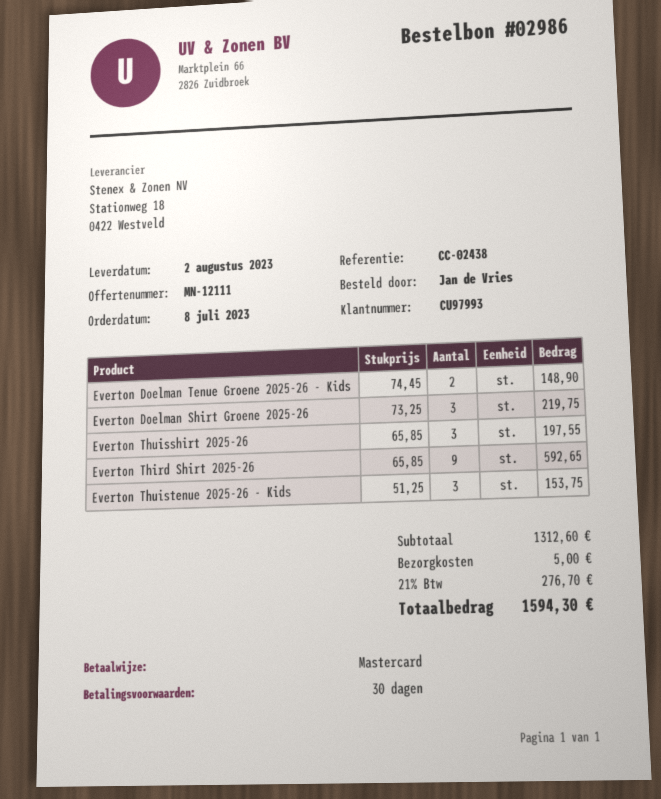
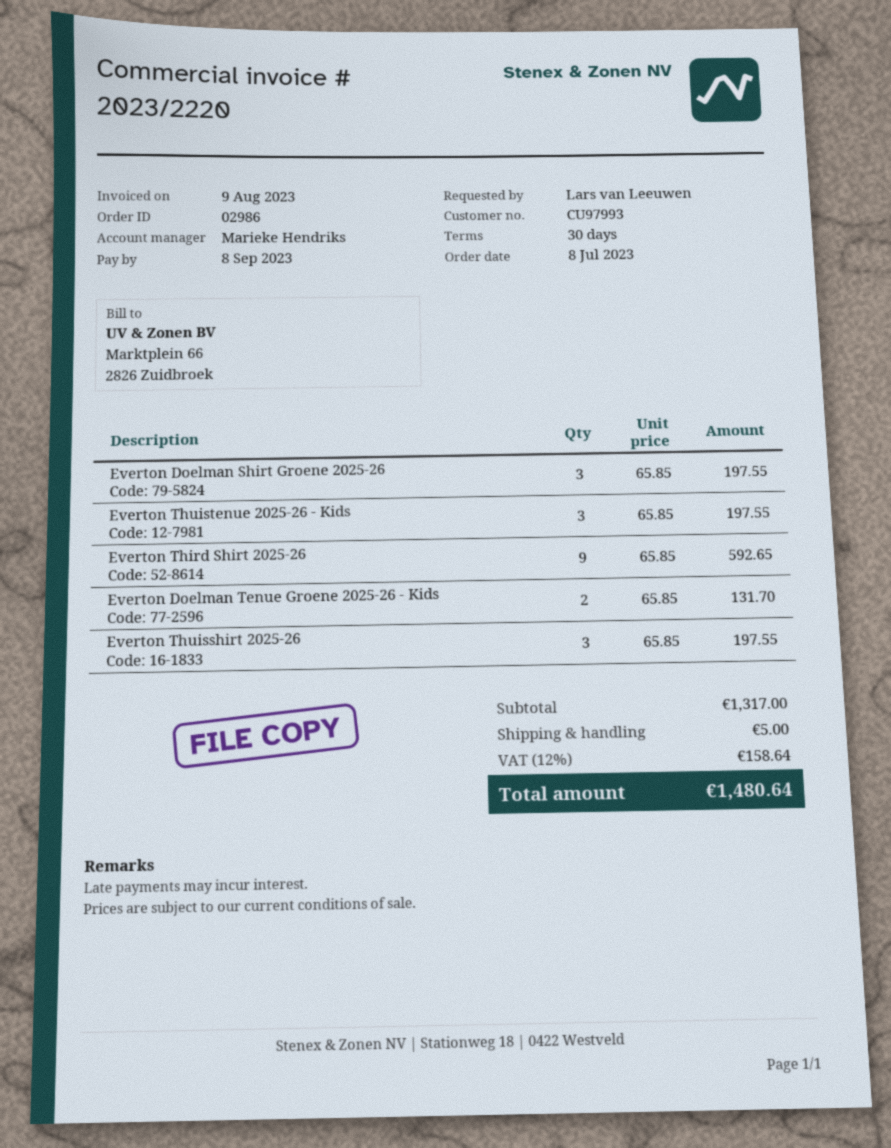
ordered by: Jan de Vries -> Lars van Leeuwen
Everton Doelman Tenue Groene 2025-26 - Kids: 2 x 74.45 = 148.90 -> 2 x 65.85 = 131.70
Everton Doelman Shirt Groene 2025-26: 3 x 73.25 = 219.75 -> 3 x 65.85 = 197.55
Everton Thuistenue 2025-26 - Kids: 3 x 51.25 = 153.75 -> 3 x 65.85 = 197.55
subtotal: 1312.60 -> 1317.00
tax: 21% = 276.70 -> 12% = 158.64
total: 1594.30 -> 1480.64

